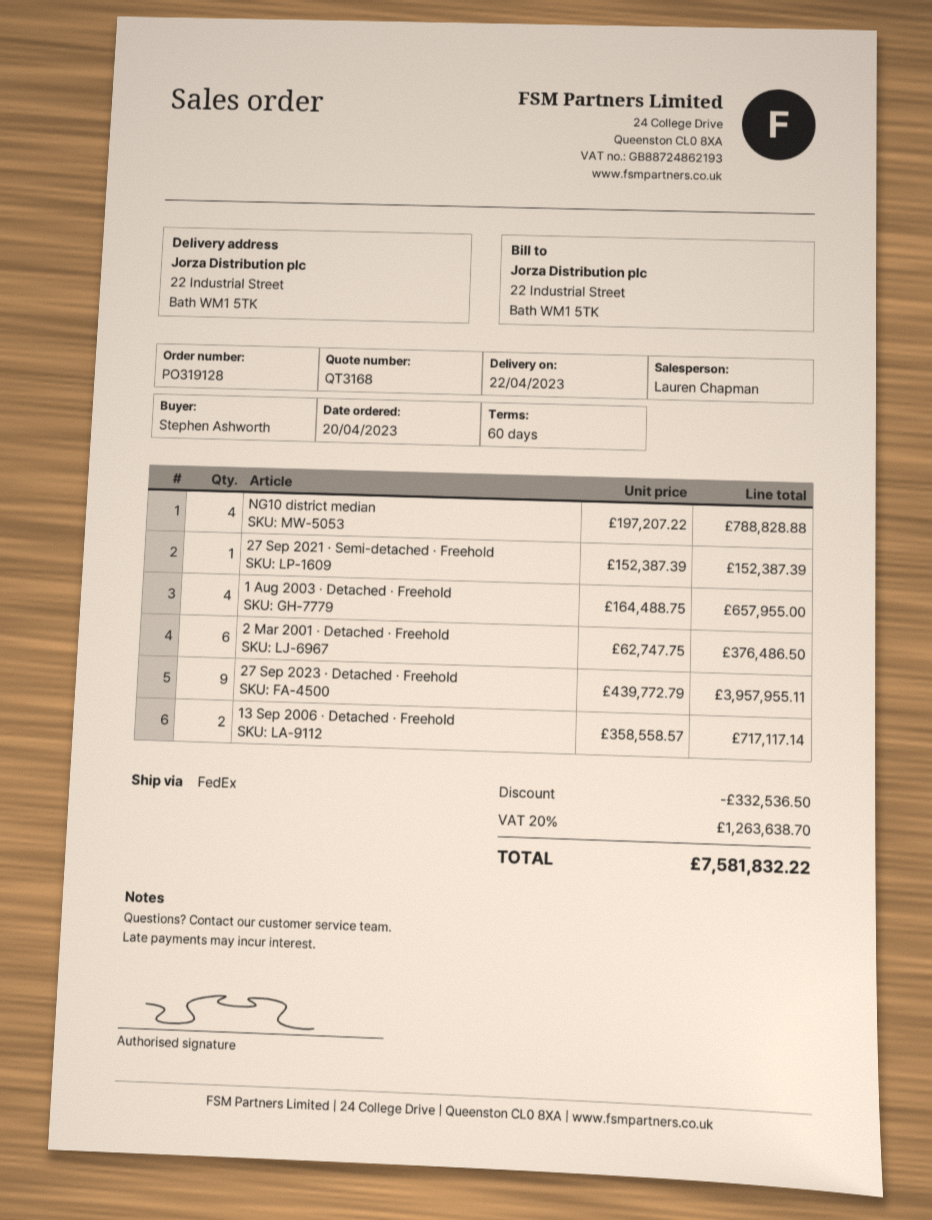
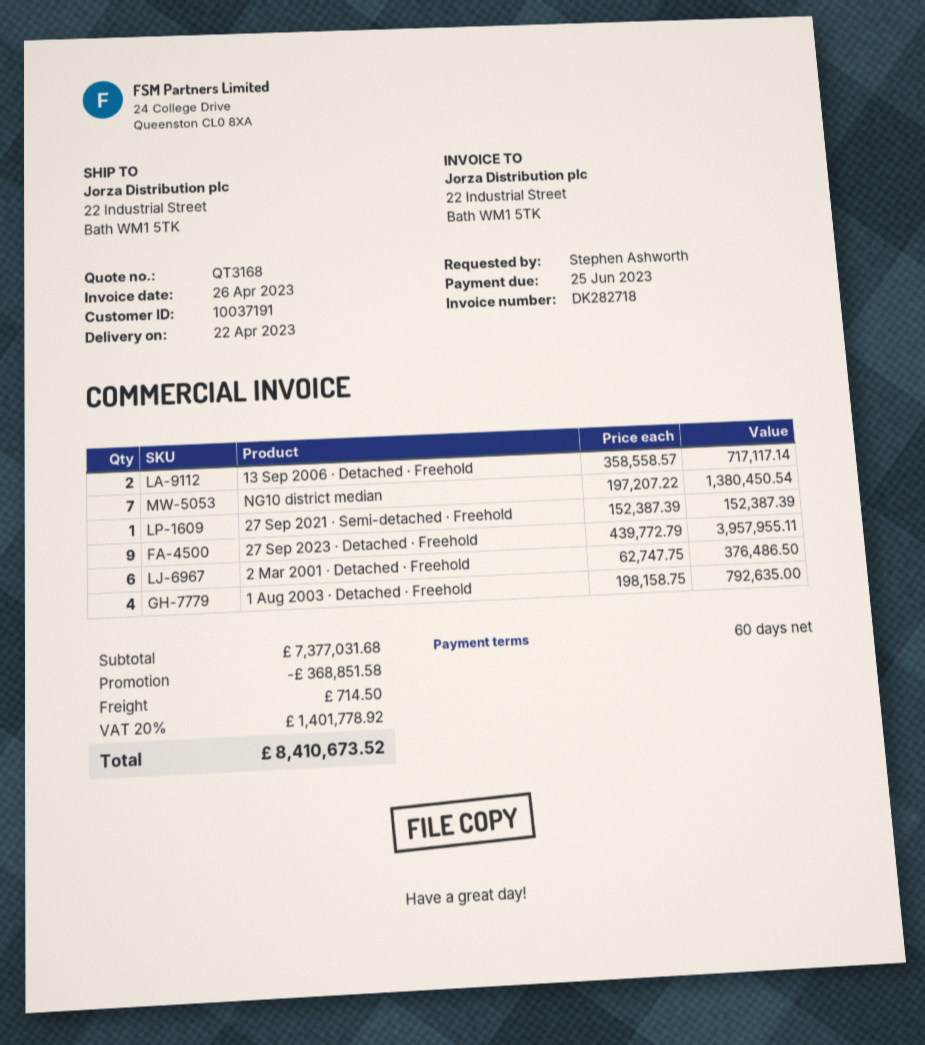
NG10 district median: 4 x 197207.22 = 788828.88 -> 7 x 197207.22 = 1380450.54
1 Aug 2003 · Detached · Freehold: 4 x 164488.75 = 657955.00 -> 4 x 198158.75 = 792635.00
discount: 332536.50 -> 368851.58
shipping: none -> 714.50
tax: 20% = 1263638.70 -> 20% = 1401778.92
total: 7581832.22 -> 8410673.52

